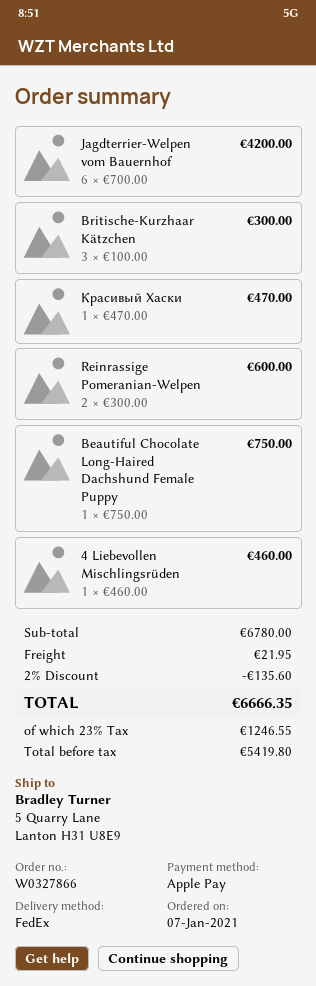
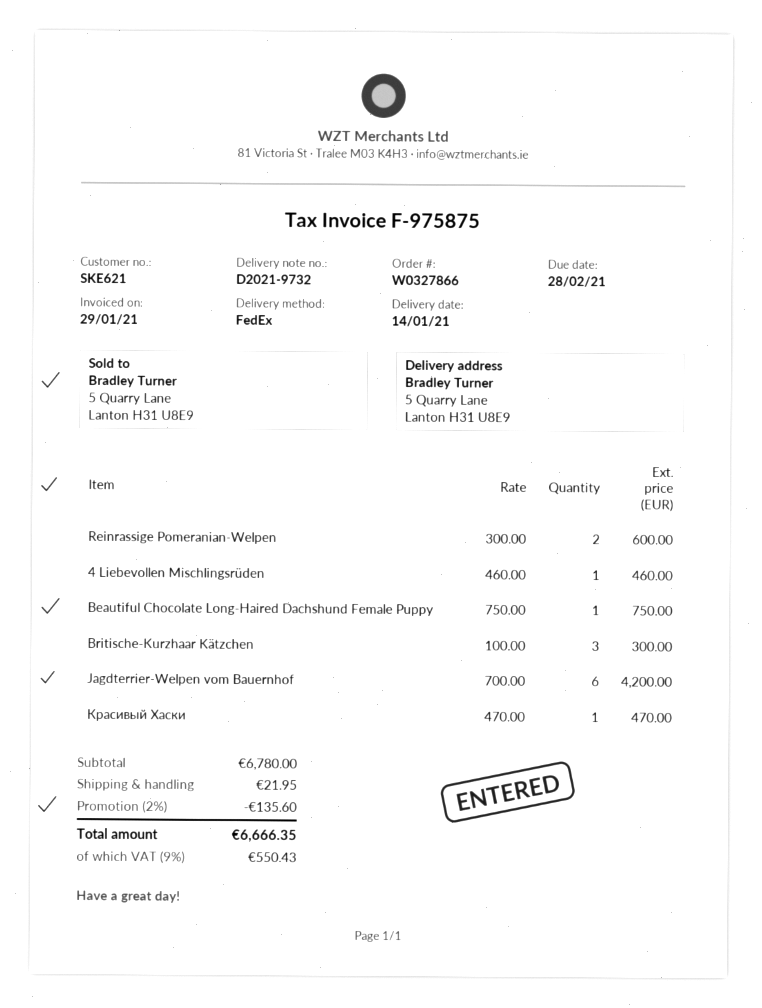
tax: 23% = 1246.55 -> 9% = 550.43

